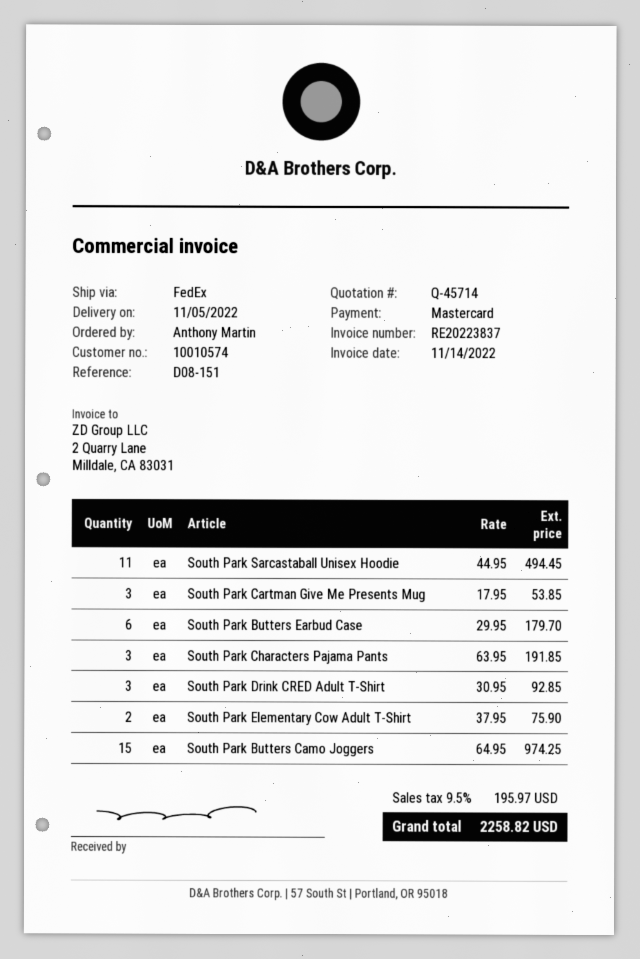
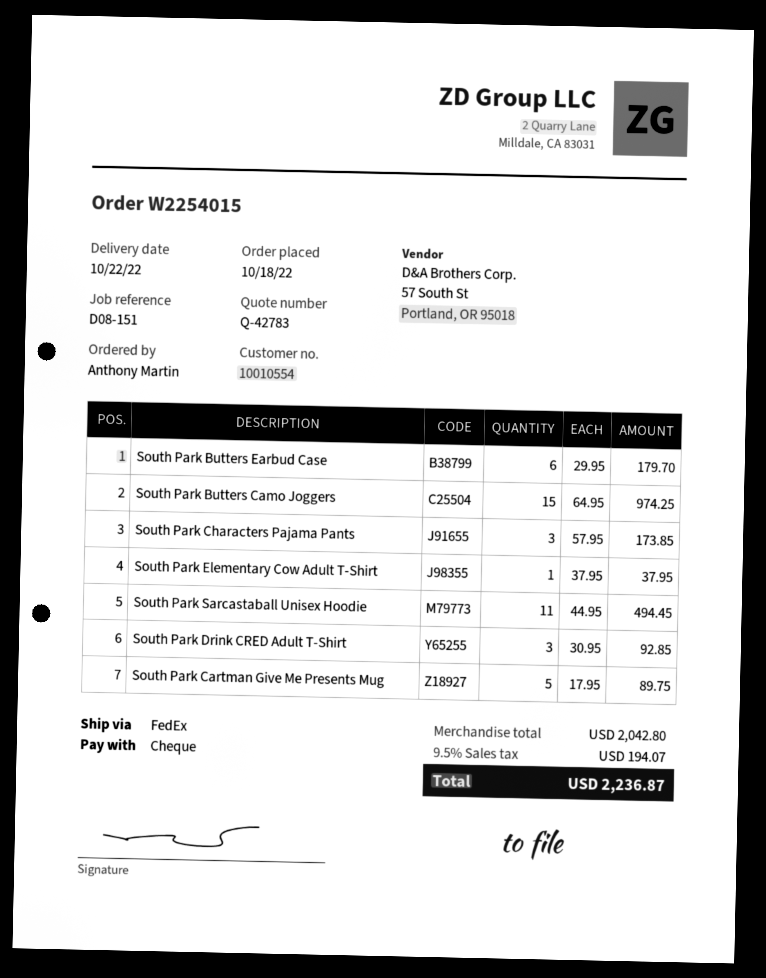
quote number: Q-45714 -> Q-42783
delivery date: 2022-11-05 -> 2022-10-22
customer number: 10010574 -> 10010554
payment method: Mastercard -> cheque
South Park Cartman Give Me Presents Mug: 3 x 17.95 = 53.85 -> 5 x 17.95 = 89.75
South Park Characters Pajama Pants: 3 x 63.95 = 191.85 -> 3 x 57.95 = 173.85
South Park Elementary Cow Adult T-Shirt: 2 x 37.95 = 75.90 -> 1 x 37.95 = 37.95
tax: 9.5% = 195.97 -> 9.5% = 194.07
total: 2258.82 -> 2236.87

